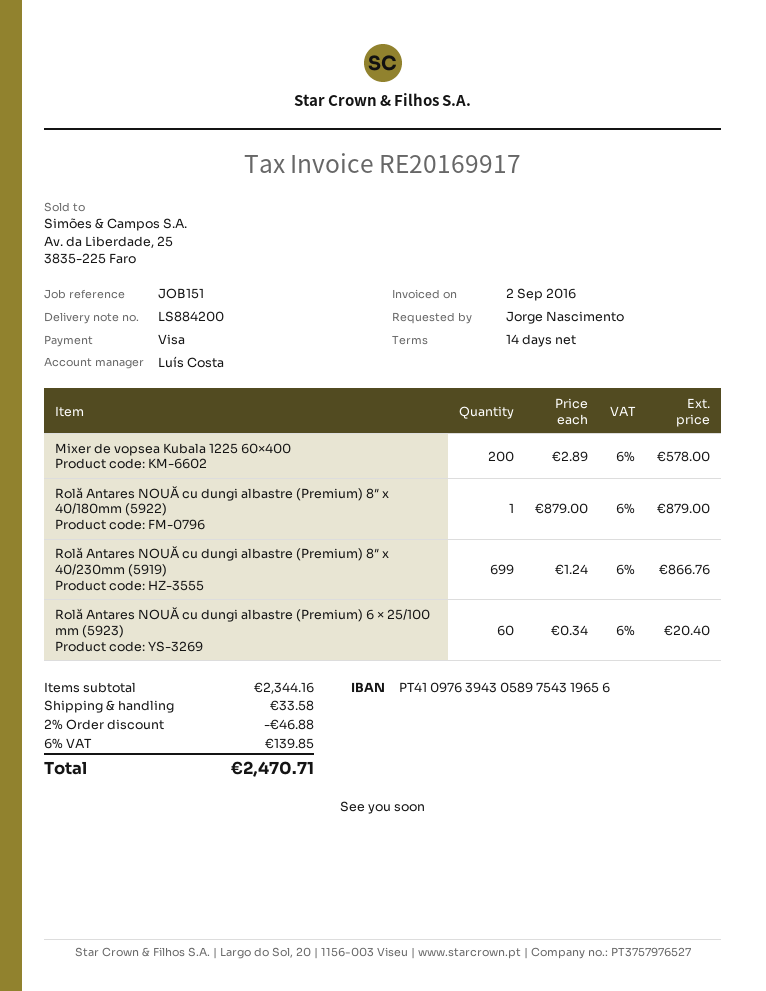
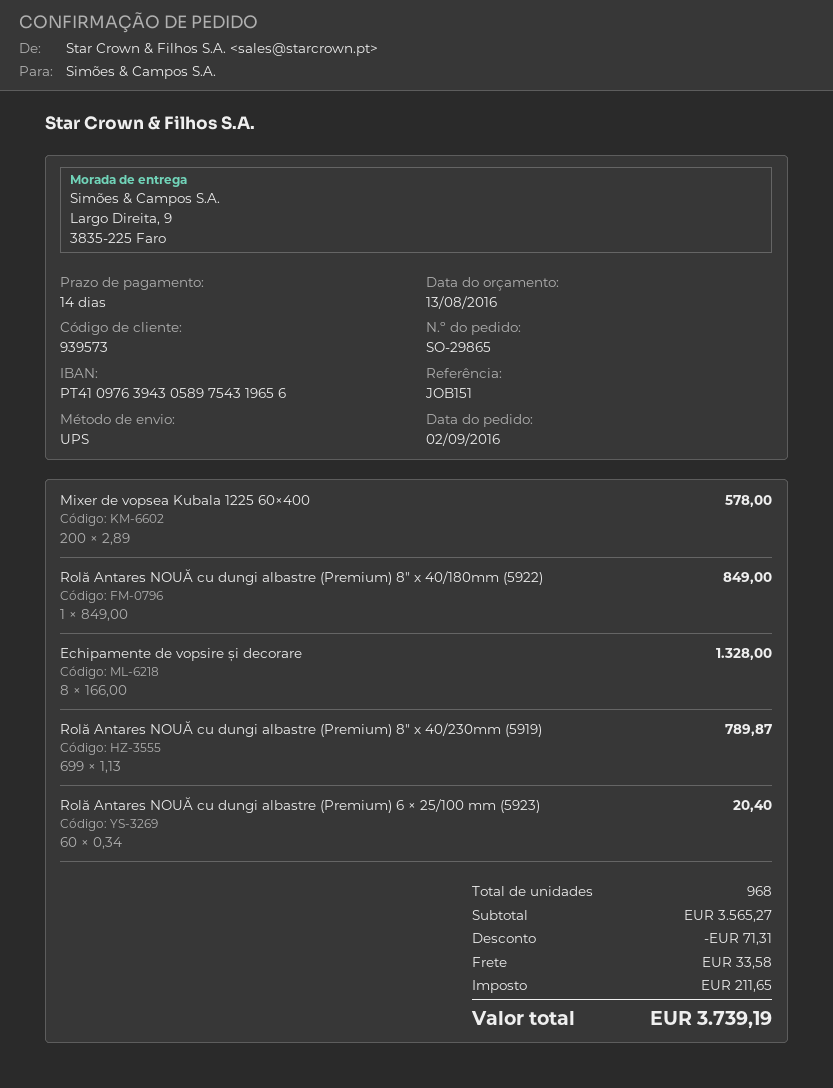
Rolă Antares NOUĂ cu dungi albastre (Premium) 8″ x 40/180mm (5922): 1 x 879.00 = 879.00 -> 1 x 849.00 = 849.00
Rolă Antares NOUĂ cu dungi albastre (Premium) 8″ x 40/230mm (5919): 699 x 1.24 = 866.76 -> 699 x 1.13 = 789.87
Echipamente de vopsire și decorare: none -> 8 x 166.00 = 1328.00
subtotal: 2344.16 -> 3565.27
discount: 46.88 -> 71.31
tax: 139.85 -> 211.65
total: 2470.71 -> 3739.19

